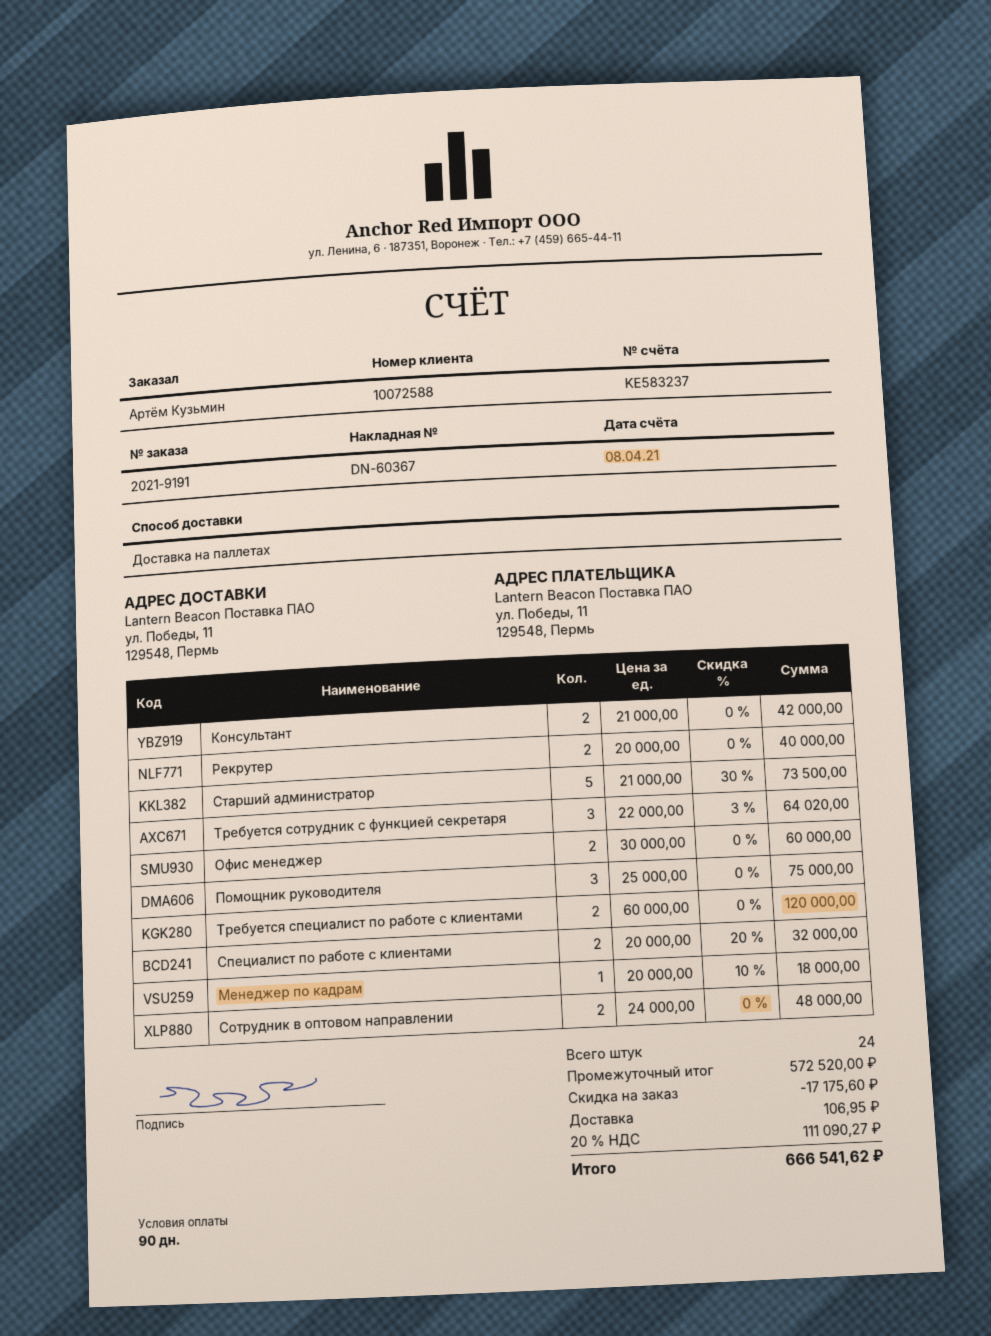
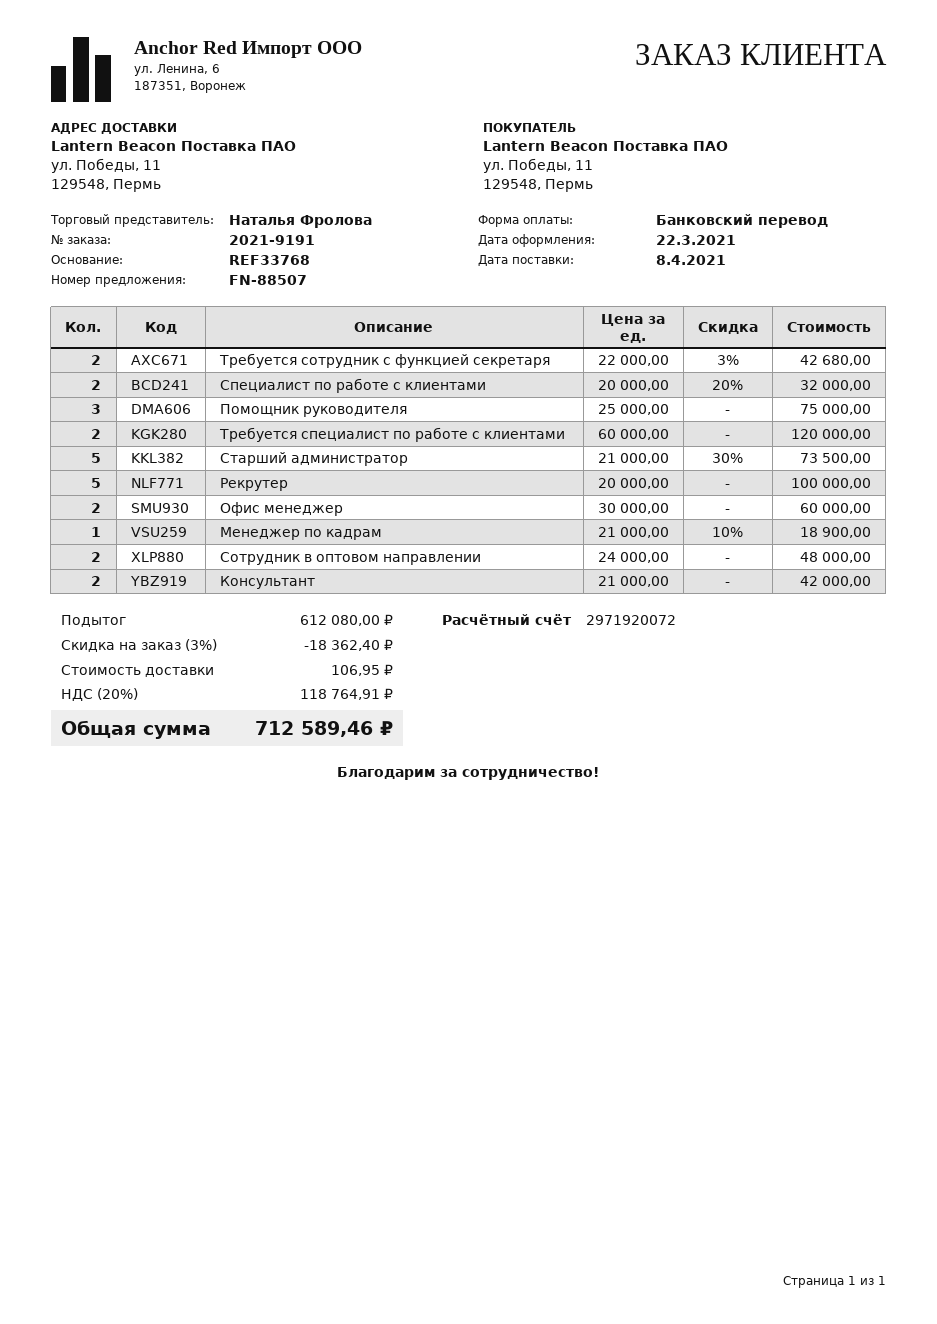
Рекрутер: 2 x 20000.00 = 40000.00 -> 5 x 20000.00 = 100000.00
Требуется сотрудник с функцией секретаря: 3 x 22000.00 - 3% = 64020.00 -> 2 x 22000.00 - 3% = 42680.00
Менеджер по кадрам: 1 x 20000.00 - 10% = 18000.00 -> 1 x 21000.00 - 10% = 18900.00
subtotal: 572520.00 -> 612080.00
discount: 17175.60 -> 18362.40
tax: 20% = 111090.27 -> 20% = 118764.91
total: 666541.62 -> 712589.46

